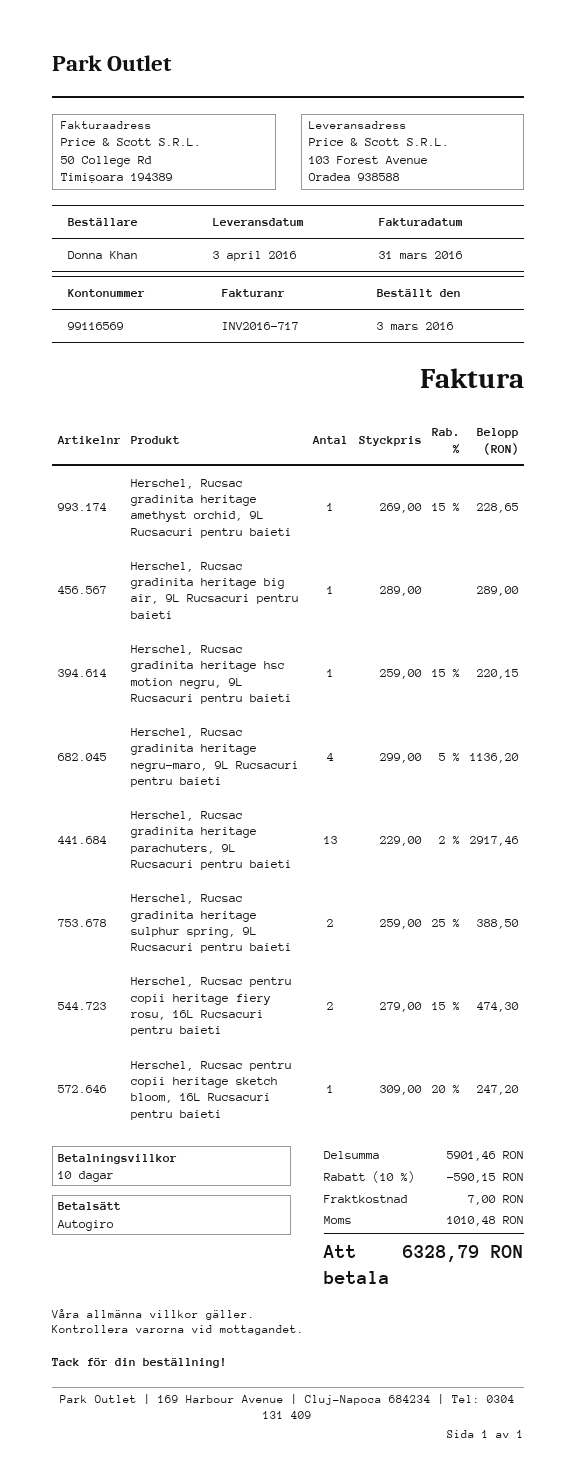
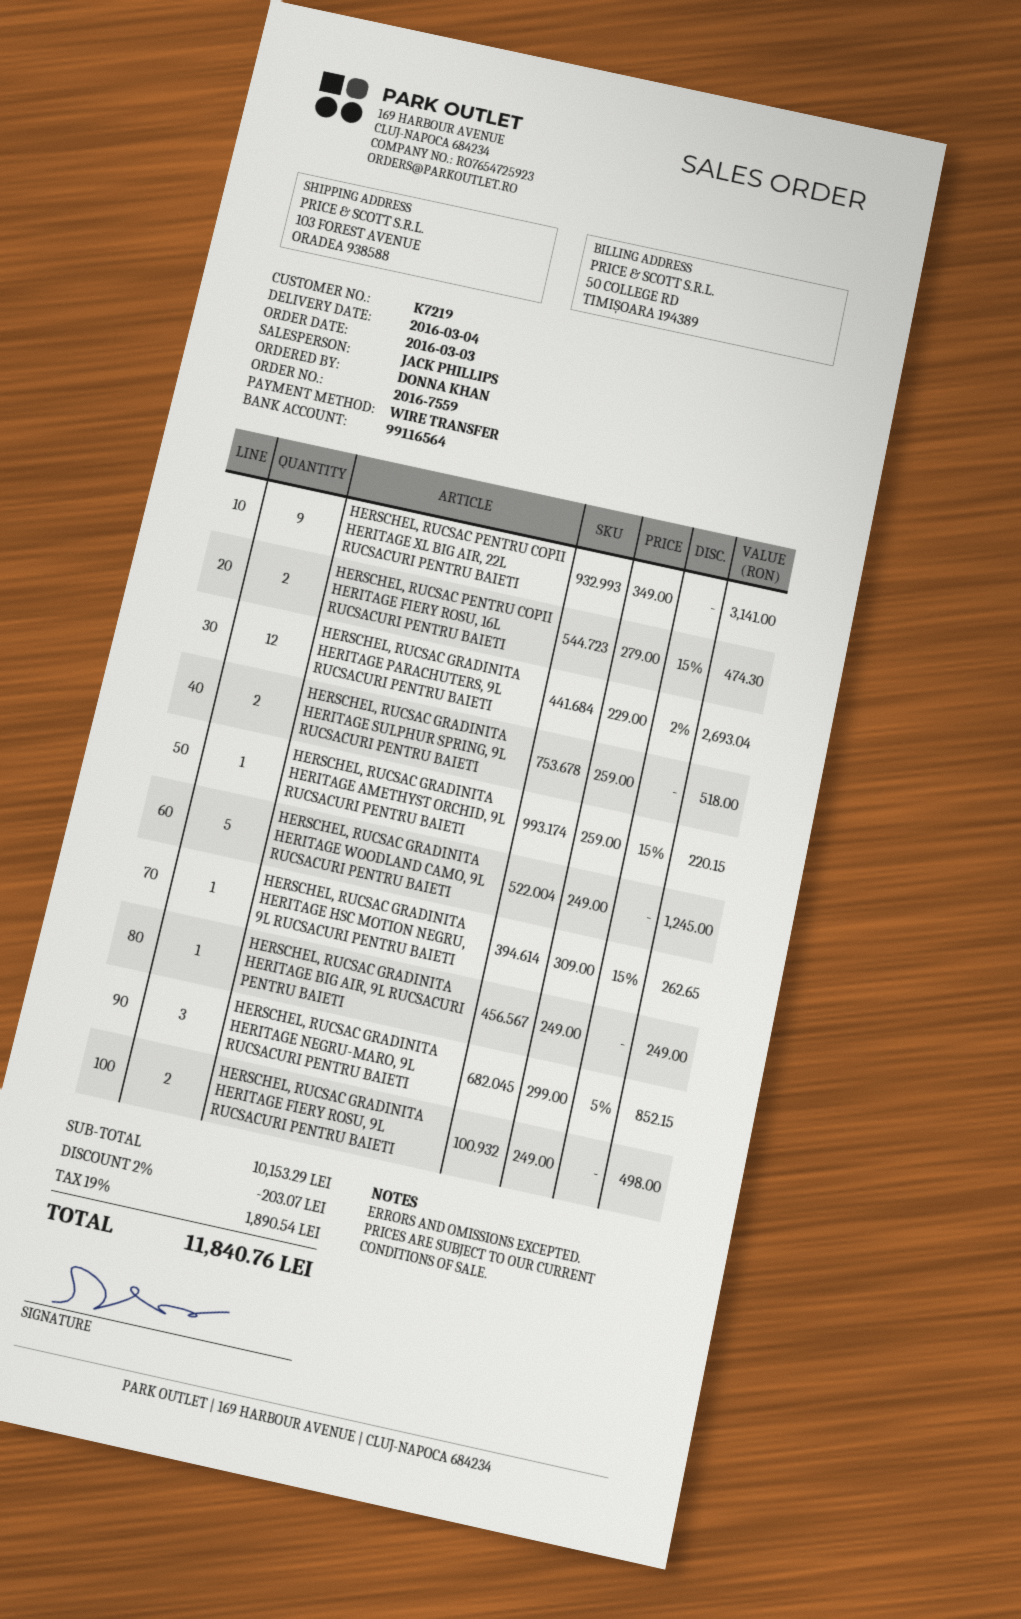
delivery date: 2016-04-03 -> 2016-03-04
payment method: direct debit -> bank transfer
bank account: 99116569 -> 99116564
Herschel, Rucsac gradinita heritage amethyst orchid, 9L Rucsacuri pentru baieti: 1 x 269.00 - 15% = 228.65 -> 1 x 259.00 - 15% = 220.15
Herschel, Rucsac gradinita heritage big air, 9L Rucsacuri pentru baieti: 1 x 289.00 = 289.00 -> 1 x 249.00 = 249.00
Herschel, Rucsac gradinita heritage hsc motion negru, 9L Rucsacuri pentru baieti: 1 x 259.00 - 15% = 220.15 -> 1 x 309.00 - 15% = 262.65
Herschel, Rucsac gradinita heritage negru-maro, 9L Rucsacuri pentru baieti: 4 x 299.00 - 5% = 1136.20 -> 3 x 299.00 - 5% = 852.15
Herschel, Rucsac gradinita heritage parachuters, 9L Rucsacuri pentru baieti: 13 x 229.00 - 2% = 2917.46 -> 12 x 229.00 - 2% = 2693.04
Herschel, Rucsac gradinita heritage sulphur spring, 9L Rucsacuri pentru baieti: 2 x 259.00 - 25% = 388.50 -> 2 x 259.00 = 518.00
Herschel, Rucsac pentru copii heritage sketch bloom, 16L Rucsacuri pentru baieti: 1 x 309.00 - 20% = 247.20 -> none
HERSCHEL, RUCSAC PENTRU COPII HERITAGE XL BIG AIR, 22L RUCSACURI PENTRU BAIETI: none -> 9 x 349.00 = 3141.00
HERSCHEL, RUCSAC GRADINITA HERITAGE WOODLAND CAMO, 9L RUCSACURI PENTRU BAIETI: none -> 5 x 249.00 = 1245.00
HERSCHEL, RUCSAC GRADINITA HERITAGE FIERY ROSU, 9L RUCSACURI PENTRU BAIETI: none -> 2 x 249.00 = 498.00
subtotal: 5901.46 -> 10153.29
discount: 10% = 590.15 -> 2% = 203.07
shipping: 7.00 -> none
tax: 1010.48 -> 1890.54
total: 6328.79 -> 11840.76

